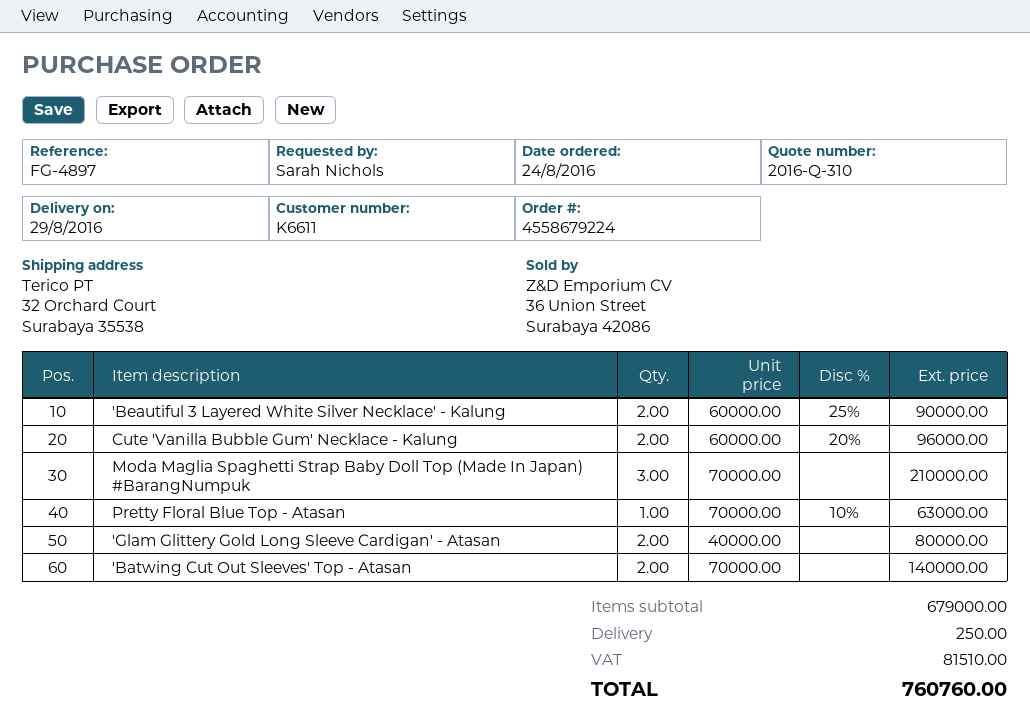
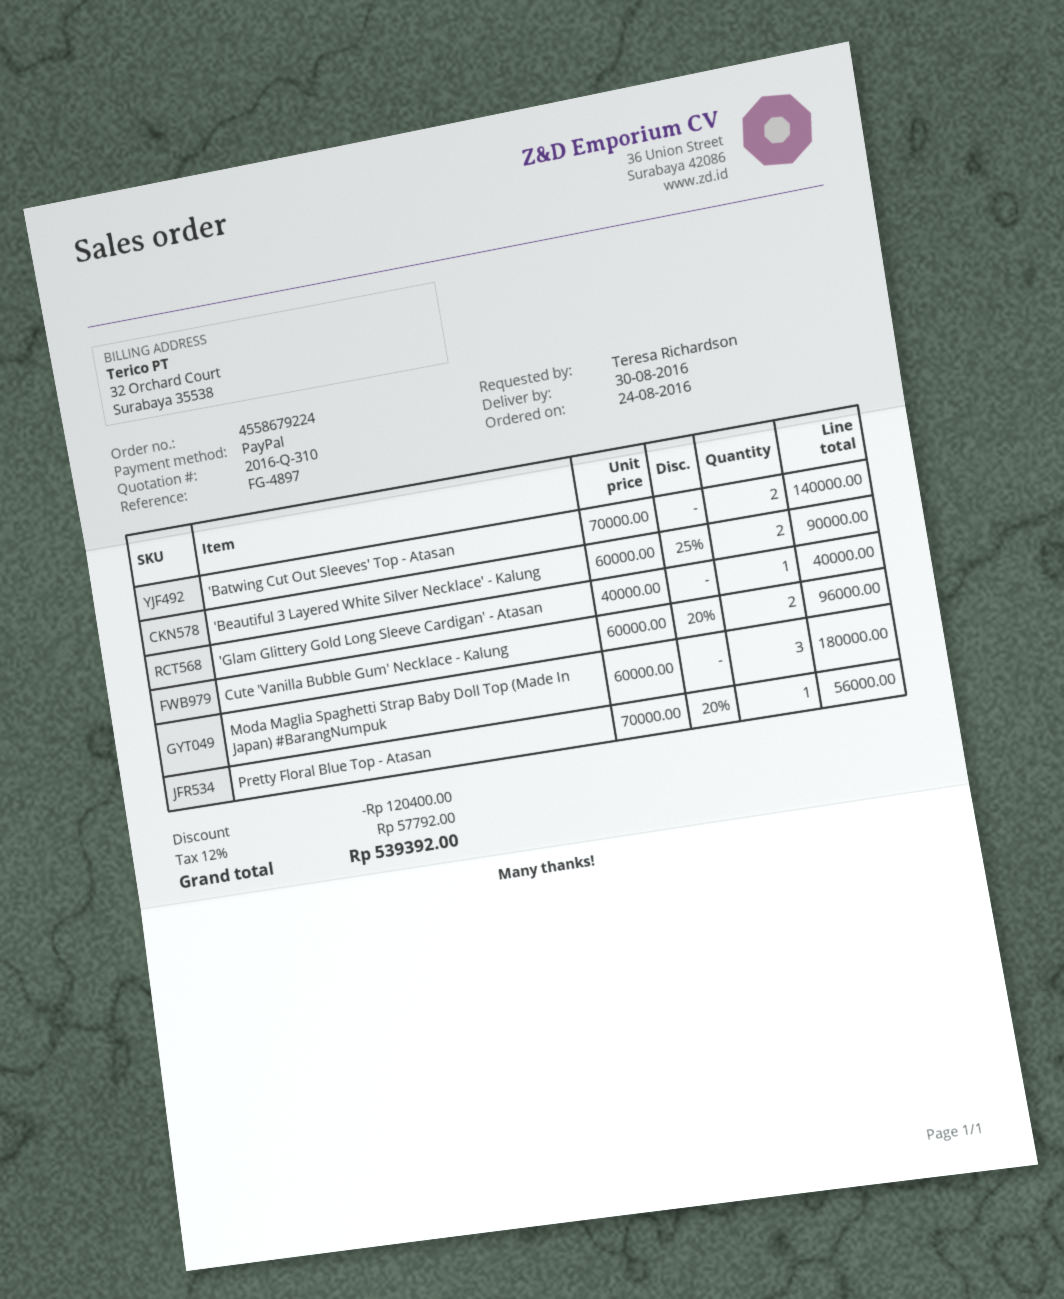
delivery date: 2016-08-29 -> 2016-08-30
ordered by: Sarah Nichols -> Teresa Richardson
Moda Maglia Spaghetti Strap Baby Doll Top (Made In Japan) #BarangNumpuk: 3 x 70000.00 = 210000.00 -> 3 x 60000.00 = 180000.00
Pretty Floral Blue Top - Atasan: 1 x 70000.00 - 10% = 63000.00 -> 1 x 70000.00 - 20% = 56000.00
'Glam Glittery Gold Long Sleeve Cardigan' - Atasan: 2 x 40000.00 = 80000.00 -> 1 x 40000.00 = 40000.00
discount: none -> 120400.00
shipping: 250.00 -> none
tax: 81510.00 -> 57792.00
total: 760760.00 -> 539392.00

